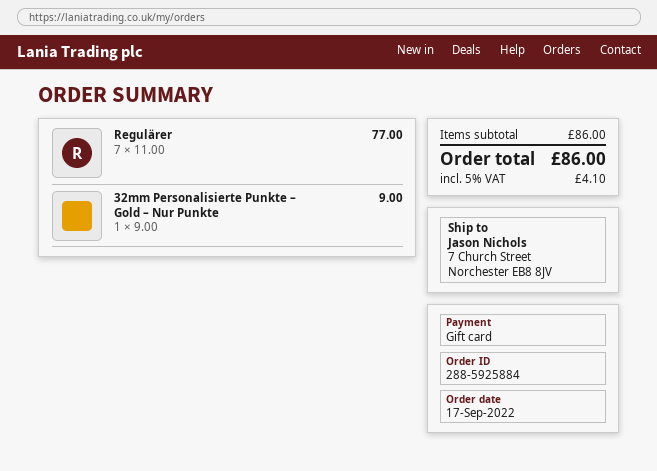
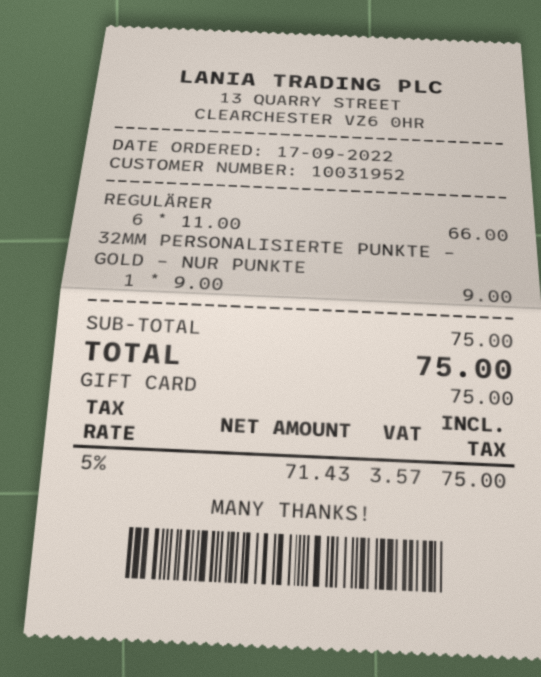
Regulärer: 7 x 11.00 = 77.00 -> 6 x 11.00 = 66.00
subtotal: 86.00 -> 75.00
tax: 5% = 4.10 -> 5% = 3.57
total: 86.00 -> 75.00

